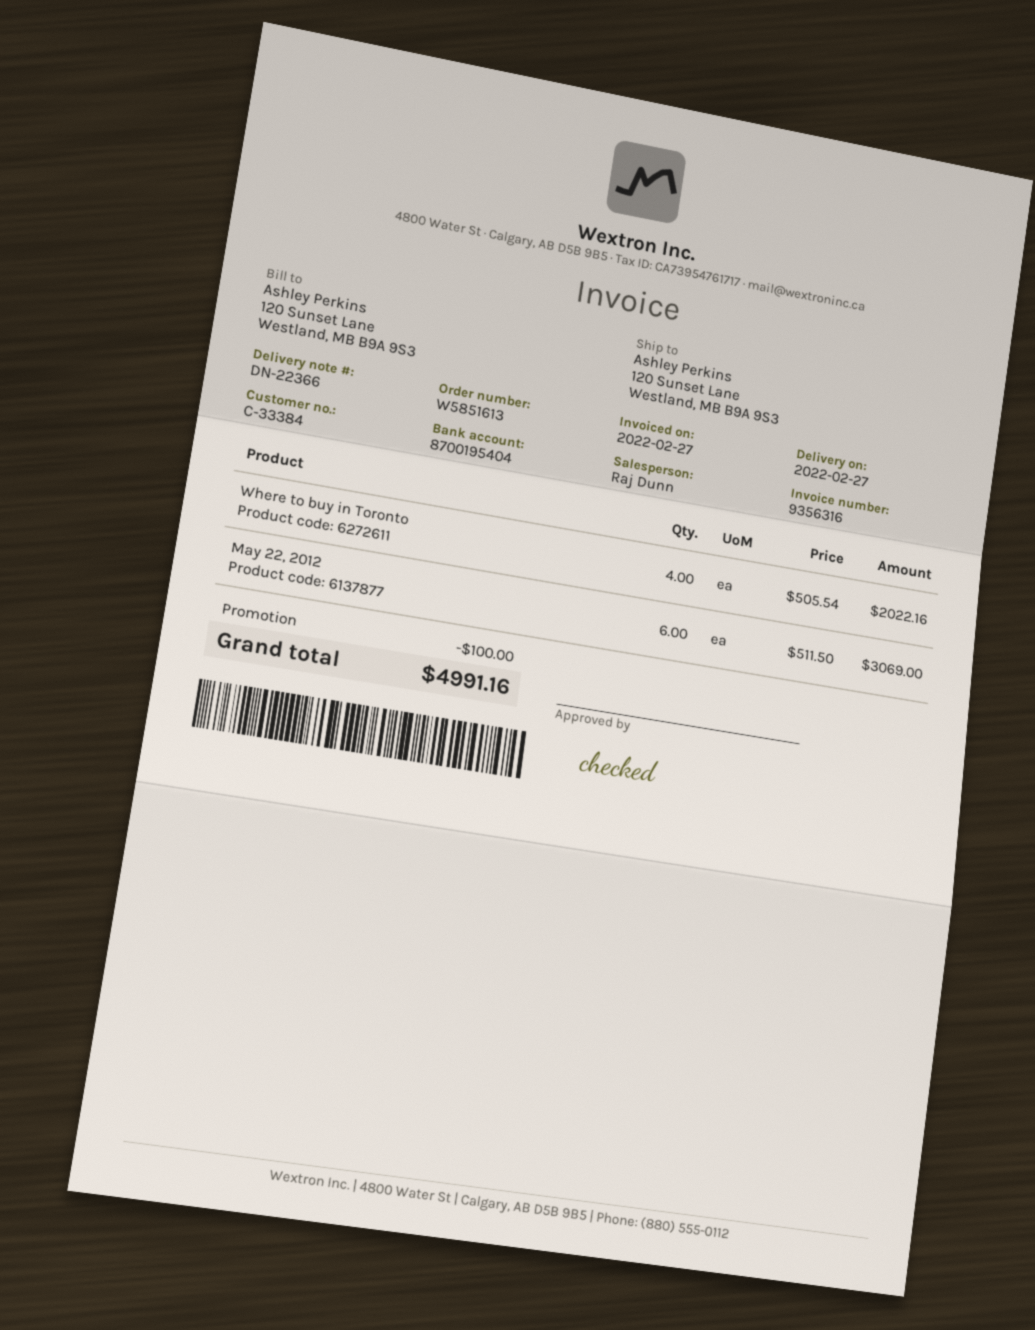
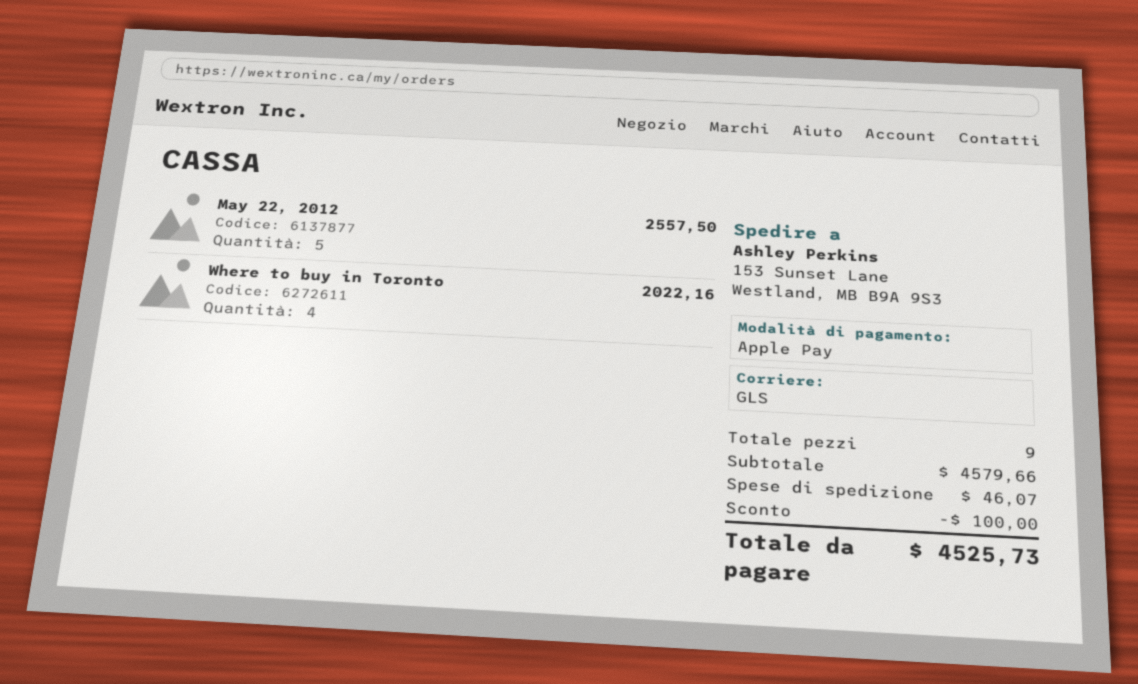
ship to: 120 Sunset Lane, Westland, MB B9A 9S3 -> 153 Sunset Lane, Westland, MB B9A 9S3
May 22, 2012: 6 for 3069.00 -> 5 for 2557.50
shipping: none -> 46.07
total: 4991.16 -> 4525.73

